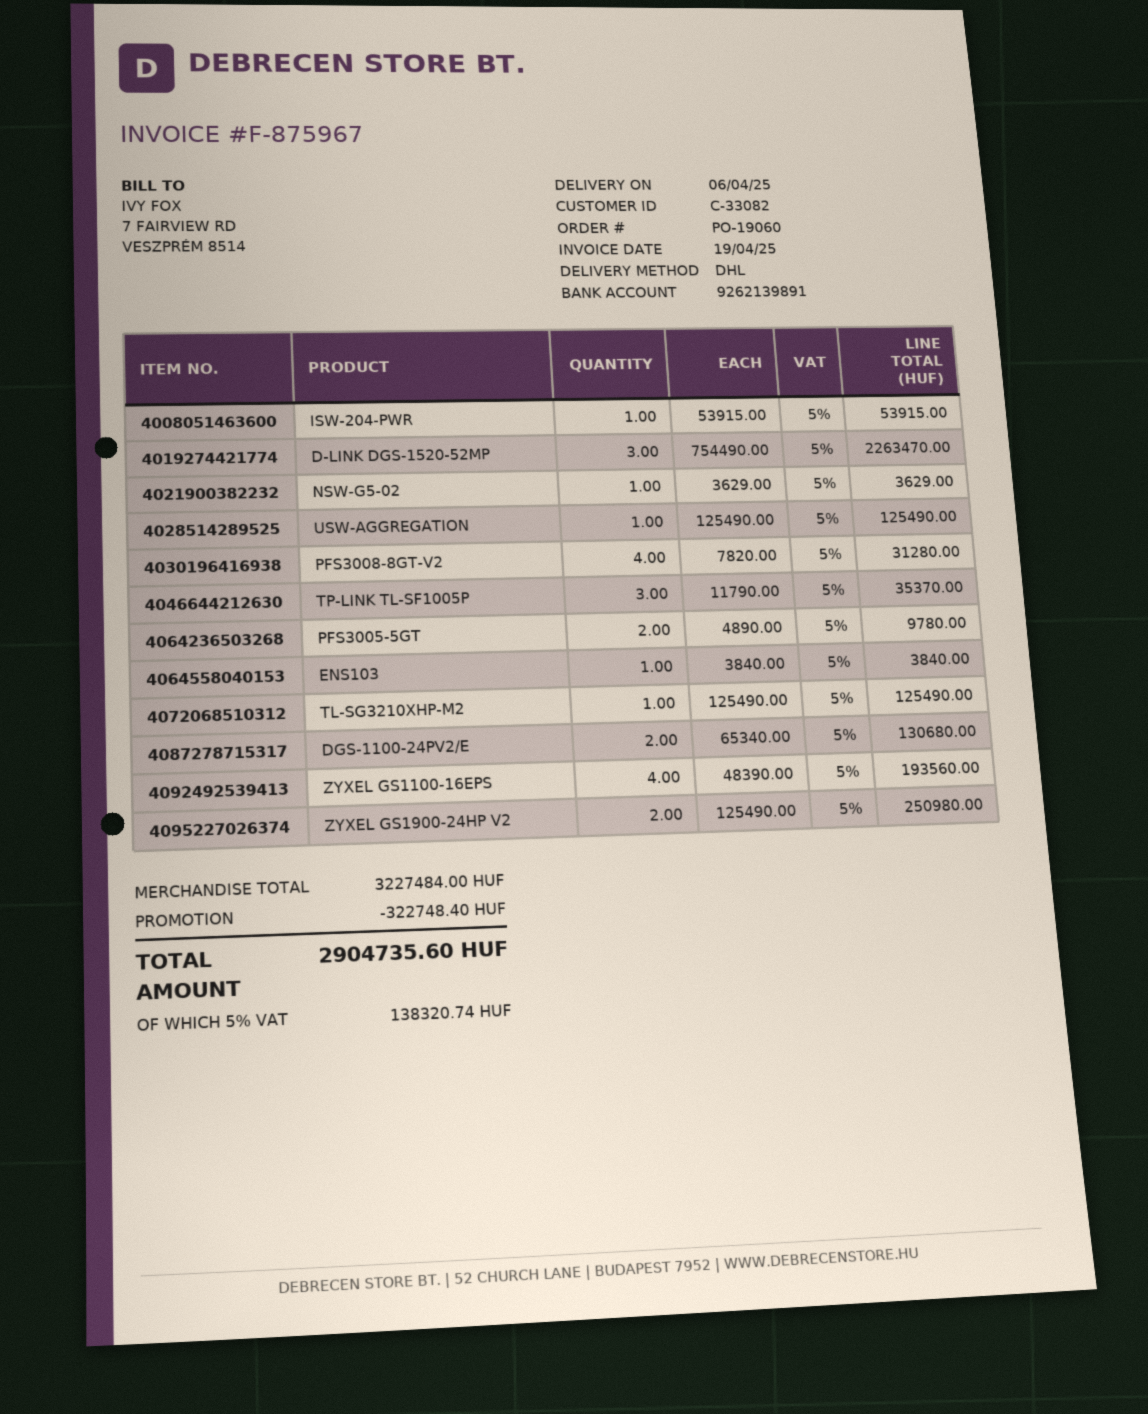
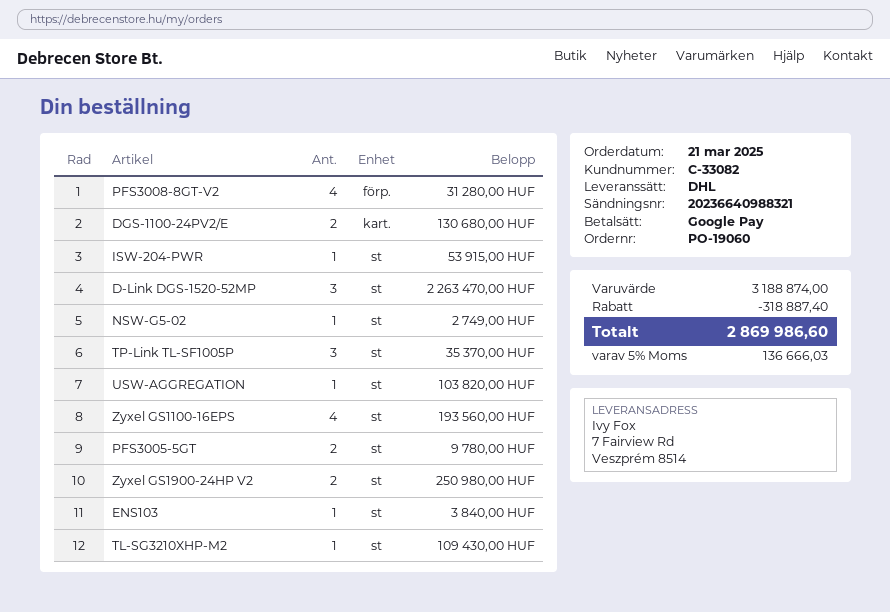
NSW-G5-02: 1 for 3629.00 -> 1 for 2749.00
USW-AGGREGATION: 1 for 125490.00 -> 1 for 103820.00
TL-SG3210XHP-M2: 1 for 125490.00 -> 1 for 109430.00
subtotal: 3227484.00 -> 3188874.00
discount: 322748.40 -> 318887.40
tax: 5% = 138320.74 -> 5% = 136666.03
total: 2904735.60 -> 2869986.60

